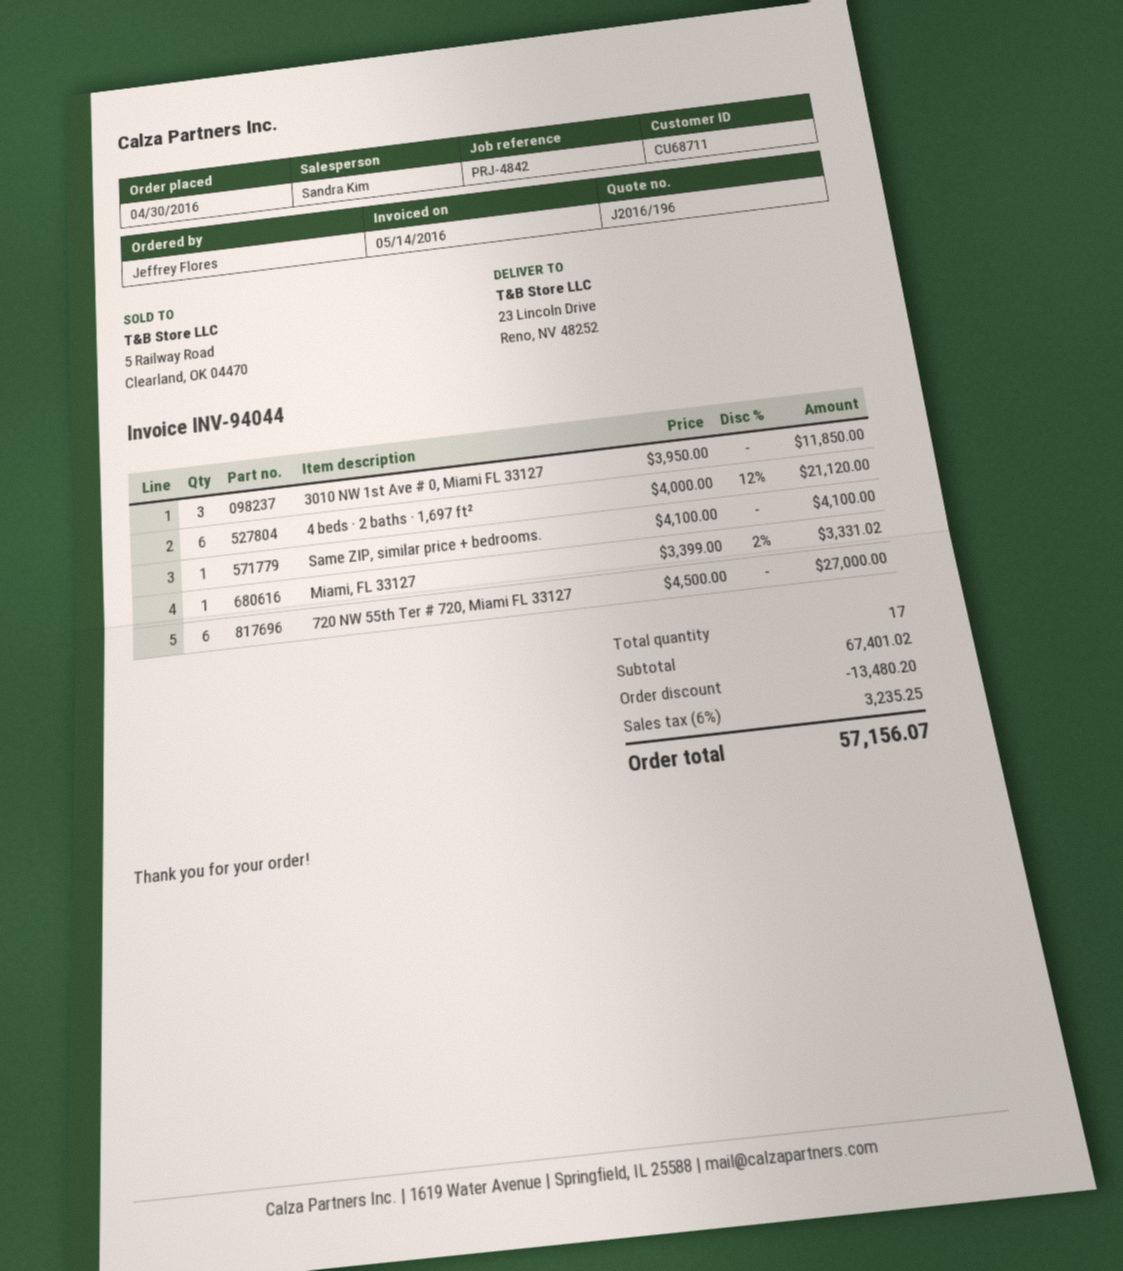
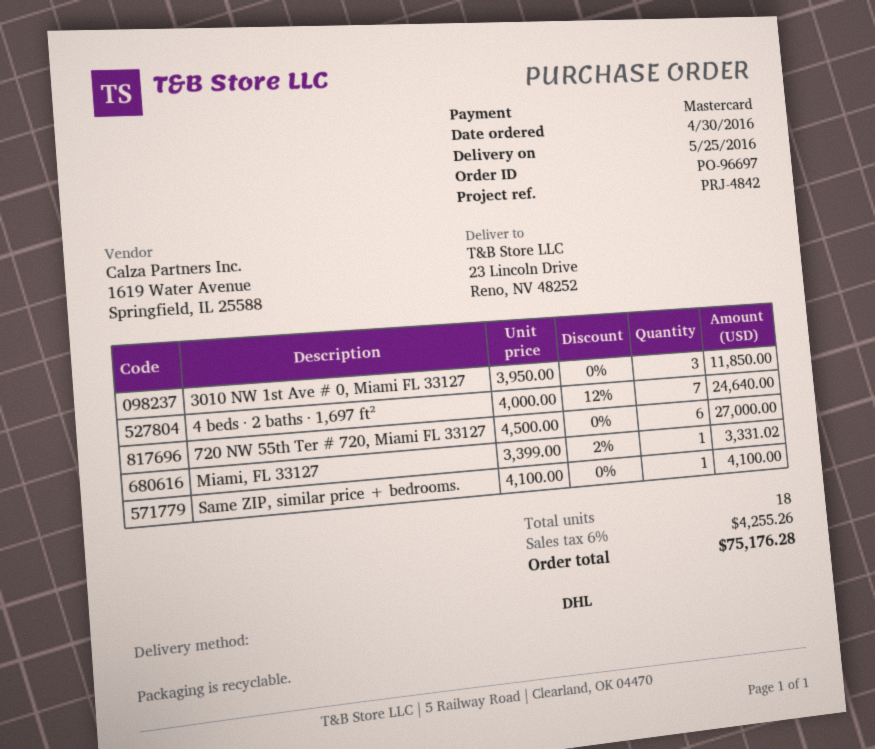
4 beds · 2 baths · 1,697 ft²: 6 x 4000.00 - 12% = 21120.00 -> 7 x 4000.00 - 12% = 24640.00
total quantity: 17 -> 18
discount: 13480.20 -> none
tax: 6% = 3235.25 -> 6% = 4255.26
total: 57156.07 -> 75176.28

